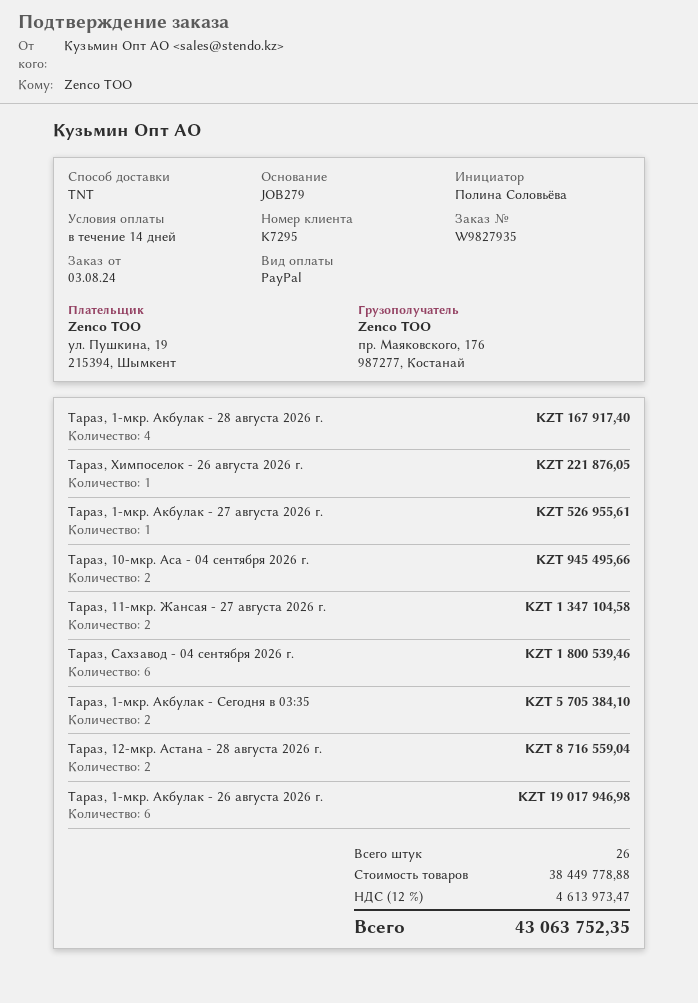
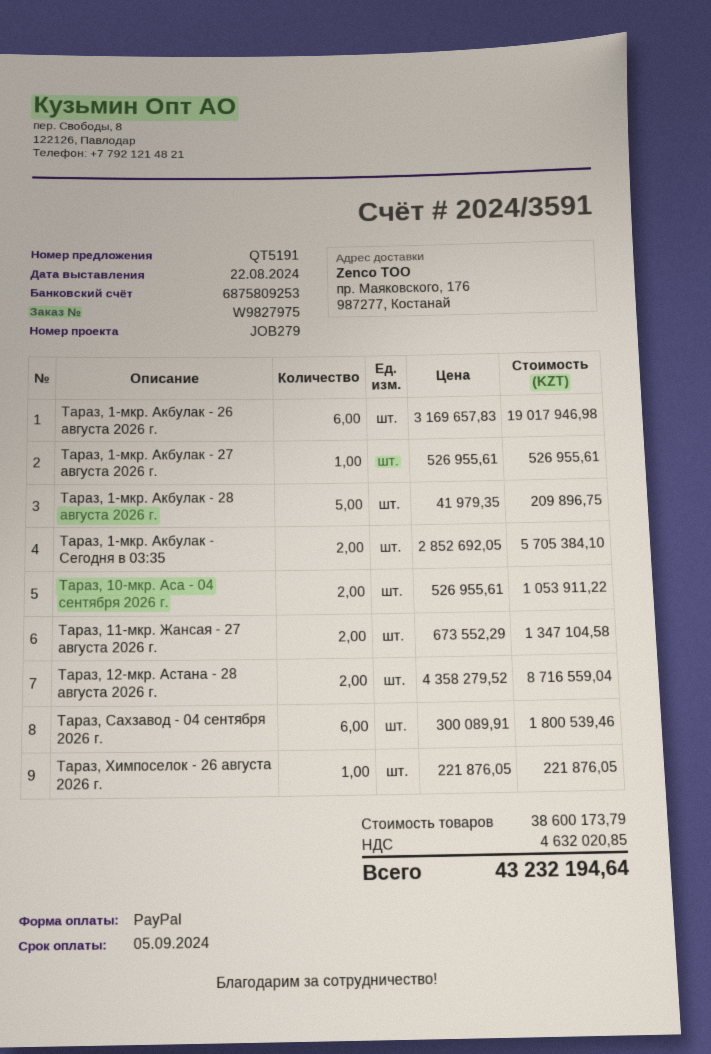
order number: W9827935 -> W9827975
Тараз, 1-мкр. Акбулак - 28 августа 2026 г.: 4 for 167917.40 -> 5 for 209896.75
Тараз, 10-мкр. Аса - 04 сентября 2026 г.: 2 for 945495.66 -> 2 for 1053911.22
subtotal: 38449778.88 -> 38600173.79
tax: 4613973.47 -> 4632020.85
total: 43063752.35 -> 43232194.64

